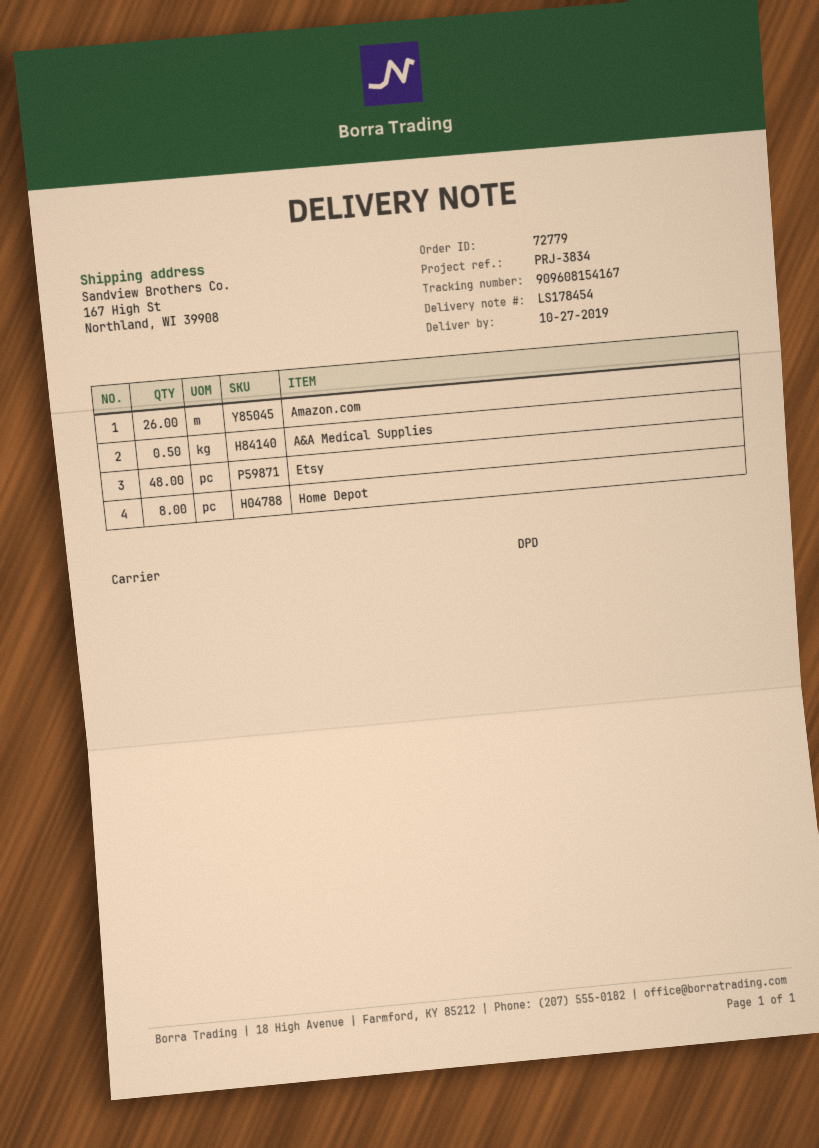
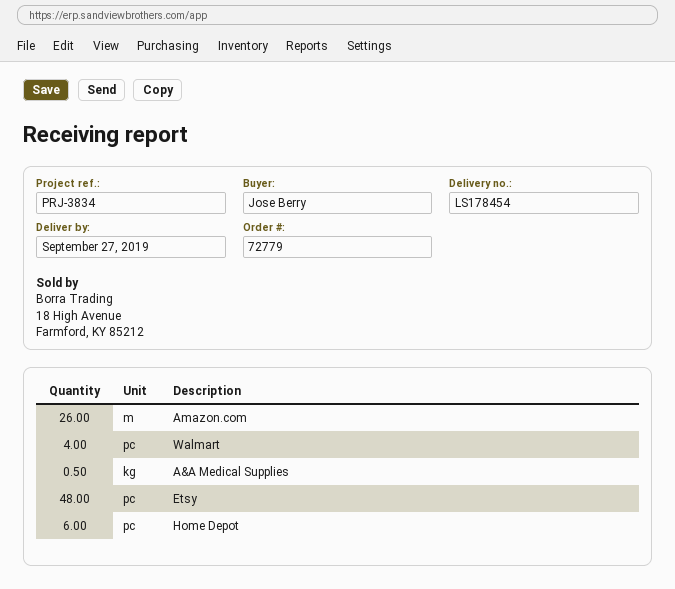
delivery date: 2019-10-27 -> 2019-09-27
Home Depot: 8 -> 6
Walmart: none -> 4

